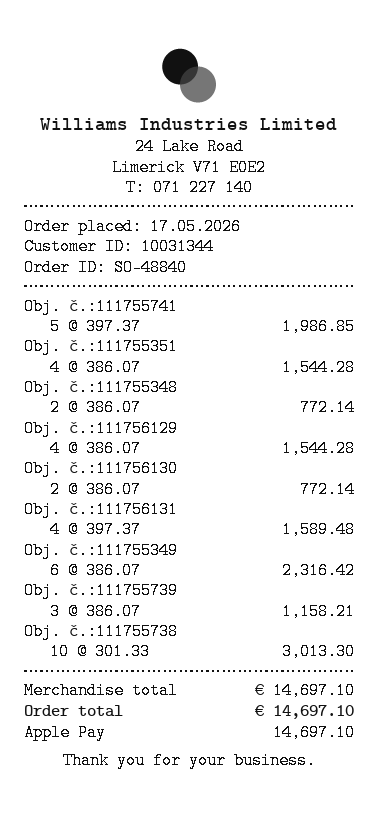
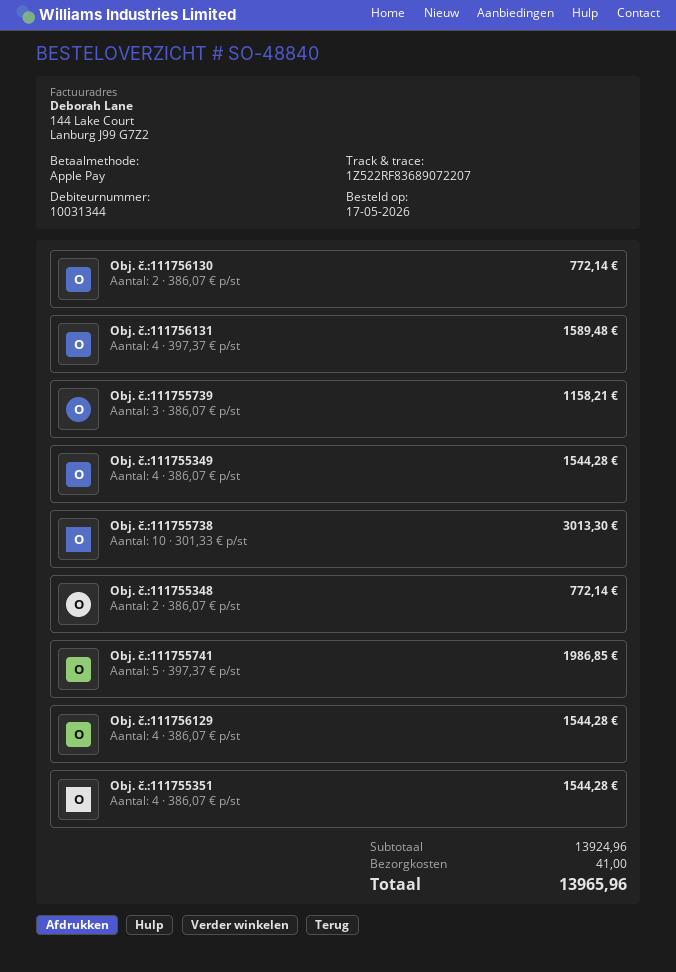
Obj. č.:111755349: 6 x 386.07 = 2316.42 -> 4 x 386.07 = 1544.28
subtotal: 14697.10 -> 13924.96
shipping: none -> 41.00
total: 14697.10 -> 13965.96

